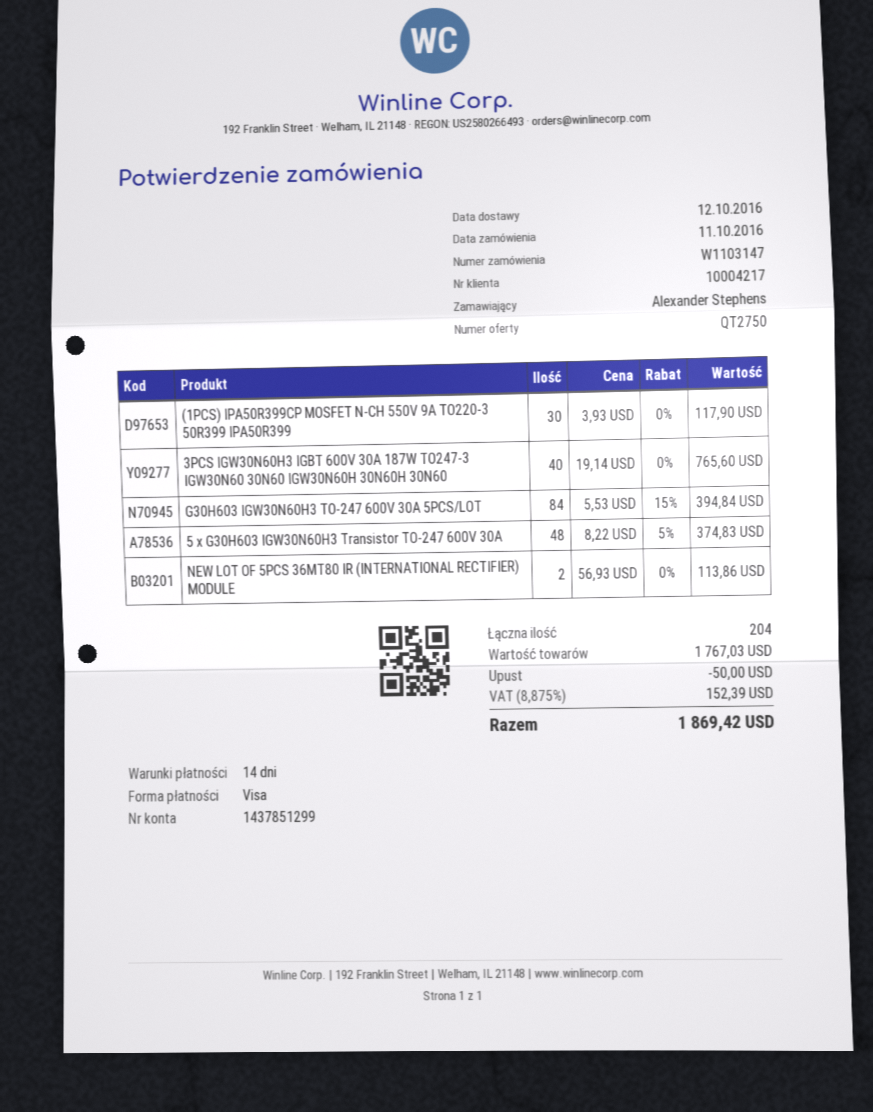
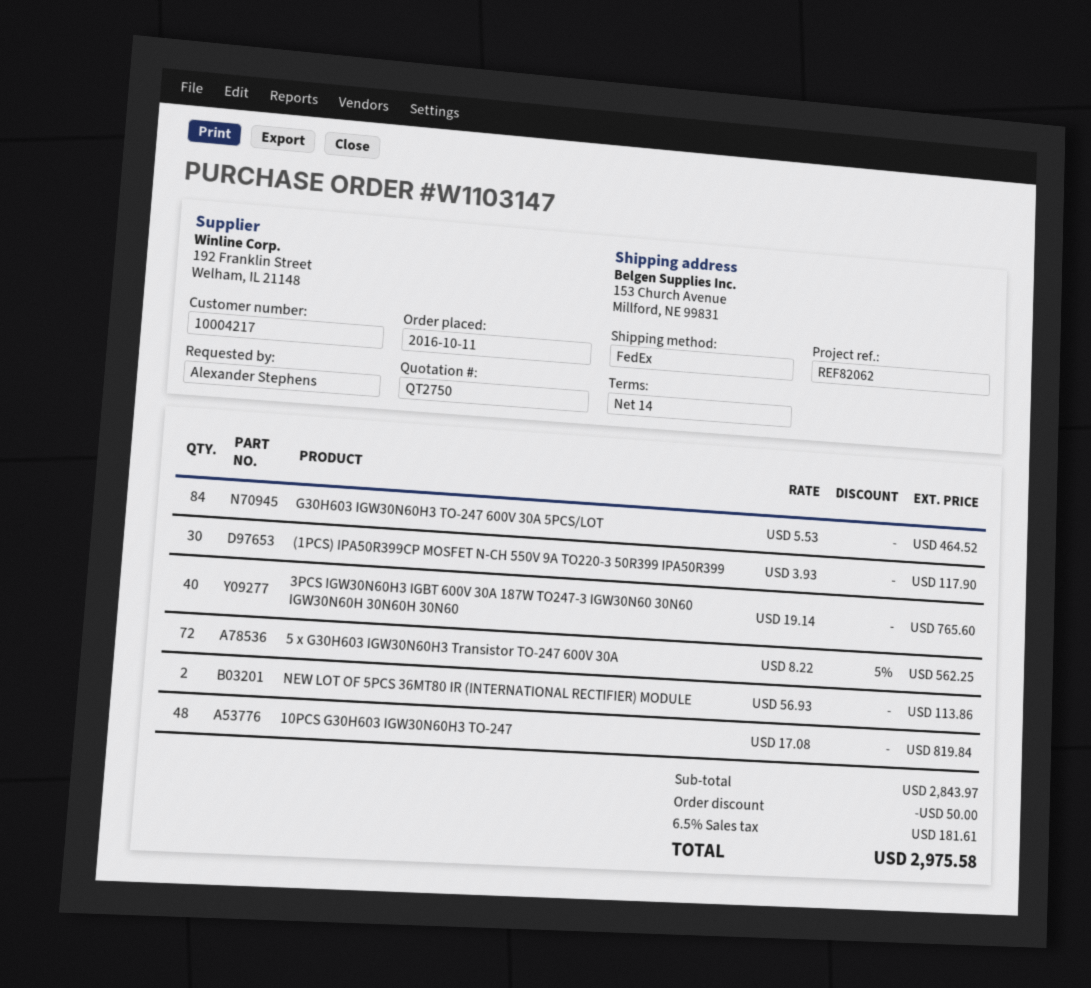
G30H603 IGW30N60H3 TO-247 600V 30A 5PCS/LOT: 84 x 5.53 - 15% = 394.84 -> 84 x 5.53 = 464.52
5 x G30H603 IGW30N60H3 Transistor TO-247 600V 30A: 48 x 8.22 - 5% = 374.83 -> 72 x 8.22 - 5% = 562.25
10PCS G30H603 IGW30N60H3 TO-247: none -> 48 x 17.08 = 819.84
subtotal: 1767.03 -> 2843.97
tax: 8.875% = 152.39 -> 6.5% = 181.61
total: 1869.42 -> 2975.58

